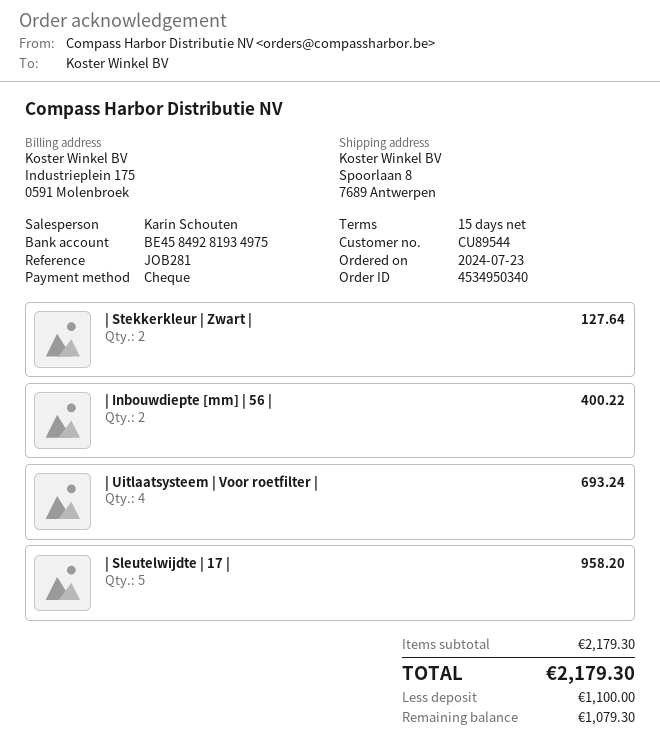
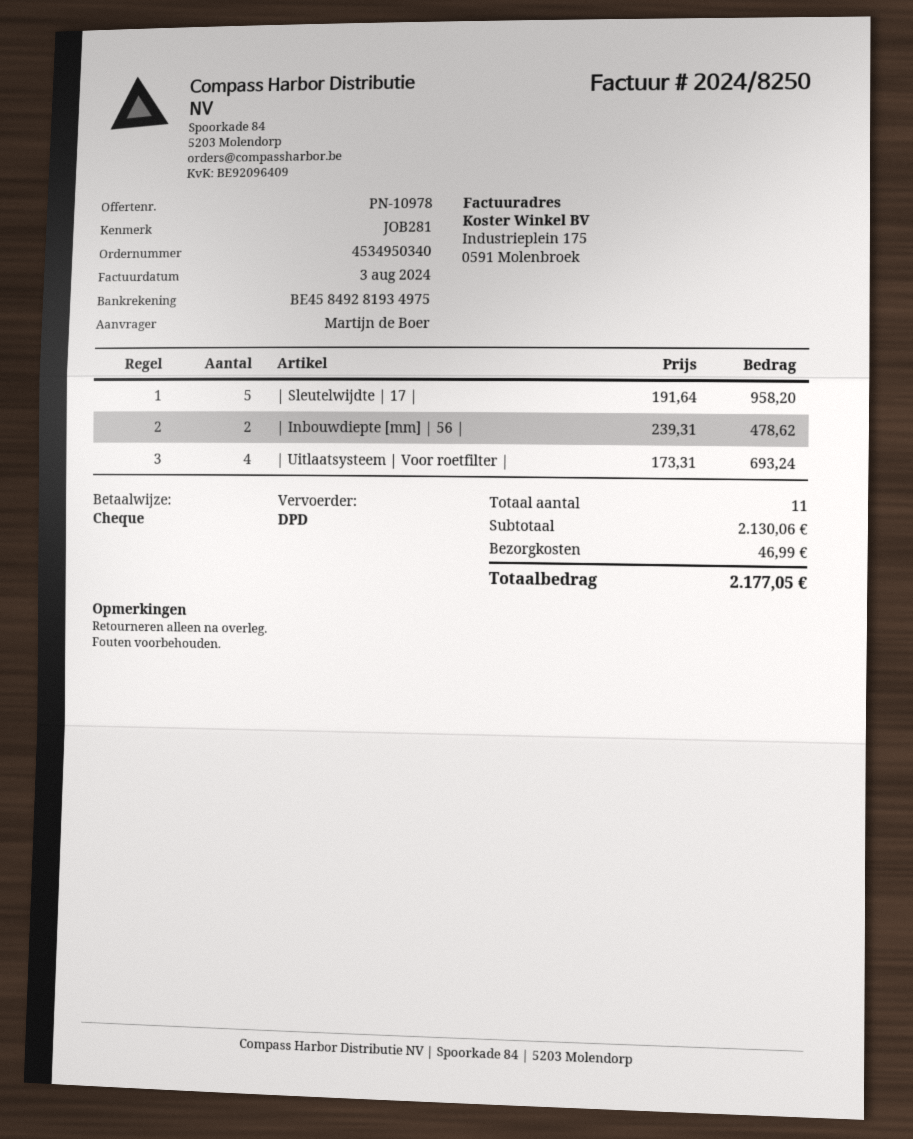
| Stekkerkleur | Zwart |: 2 for 127.64 -> none
| Inbouwdiepte [mm] | 56 |: 2 for 400.22 -> 2 for 478.62
subtotal: 2179.30 -> 2130.06
shipping: none -> 46.99
total: 2179.30 -> 2177.05

